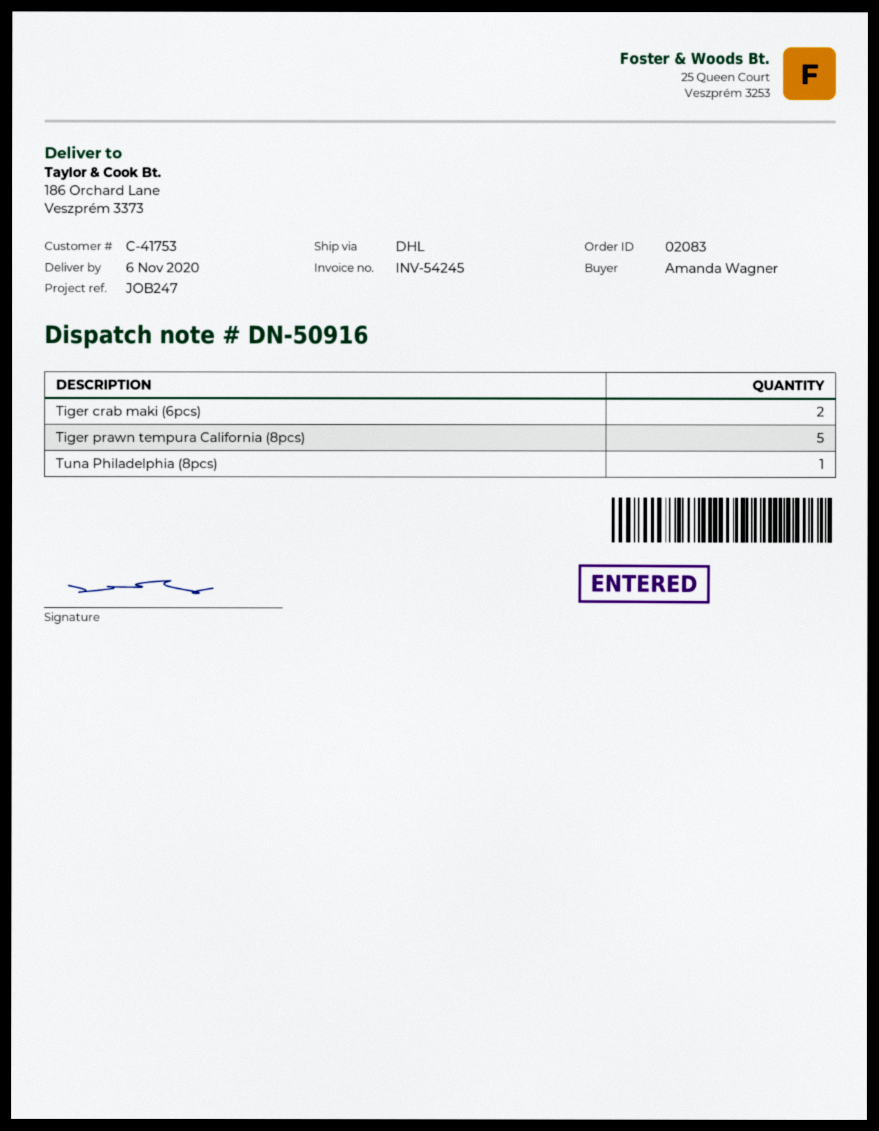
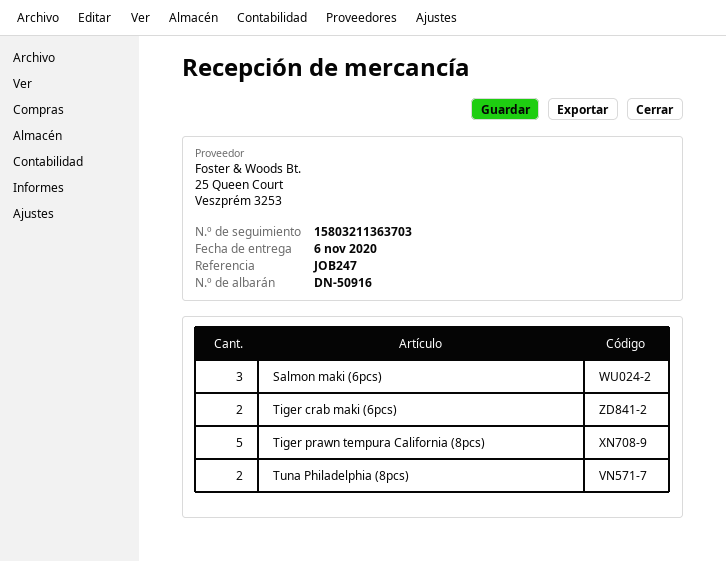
Tuna Philadelphia (8pcs): 1 -> 2
Salmon maki (6pcs): none -> 3

